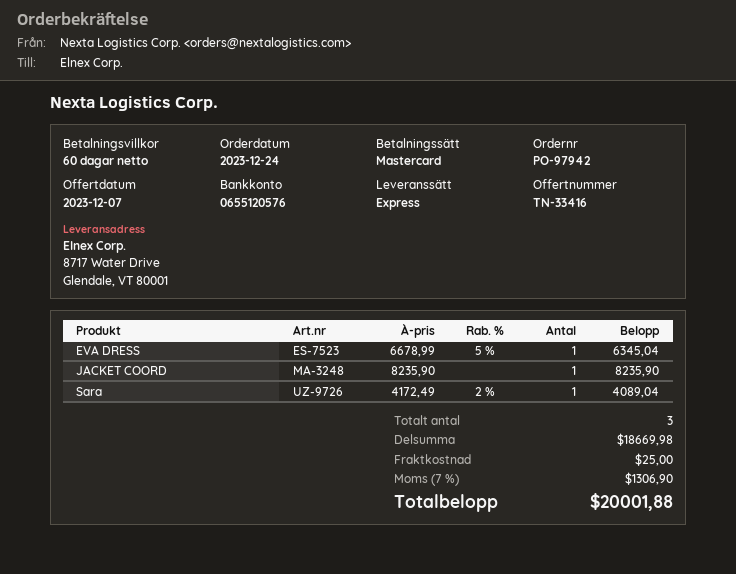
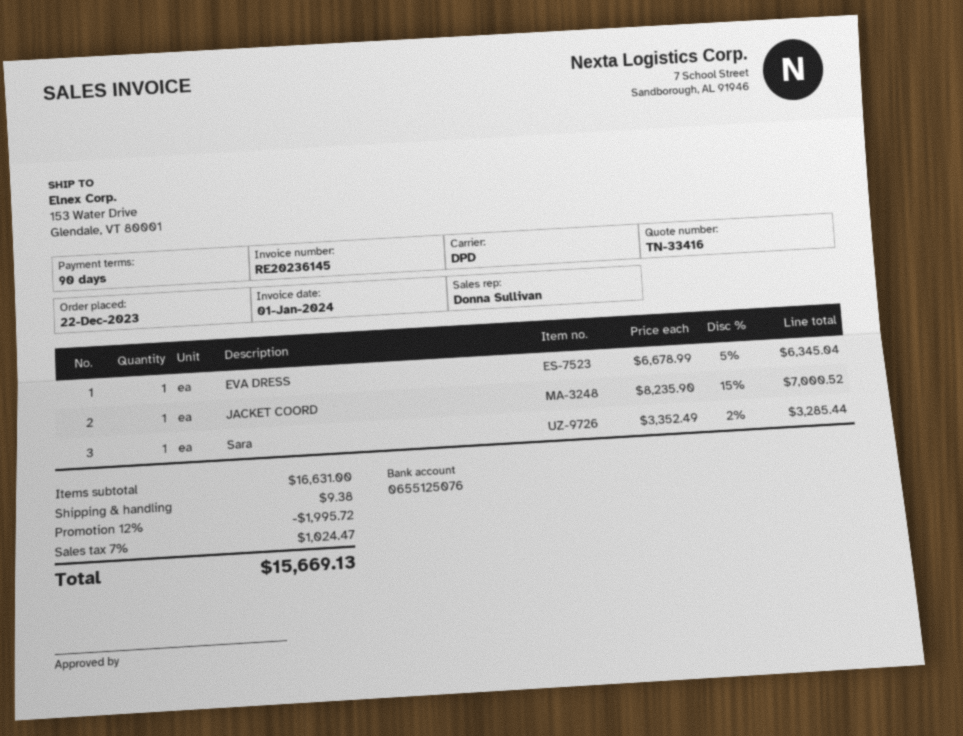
order date: 2023-12-24 -> 2023-12-22
payment terms: 60 days -> 90 days
bank account: 0655120576 -> 0655125076
shipping method: express -> DPD
ship to: 8717 Water Drive, Glendale, VT 80001 -> 153 Water Drive, Glendale, VT 80001
JACKET COORD: 1 x 8235.90 = 8235.90 -> 1 x 8235.90 - 15% = 7000.52
Sara: 1 x 4172.49 - 2% = 4089.04 -> 1 x 3352.49 - 2% = 3285.44
subtotal: 18669.98 -> 16631.00
discount: none -> 12% = 1995.72
shipping: 25.00 -> 9.38
tax: 7% = 1306.90 -> 7% = 1024.47
total: 20001.88 -> 15669.13

